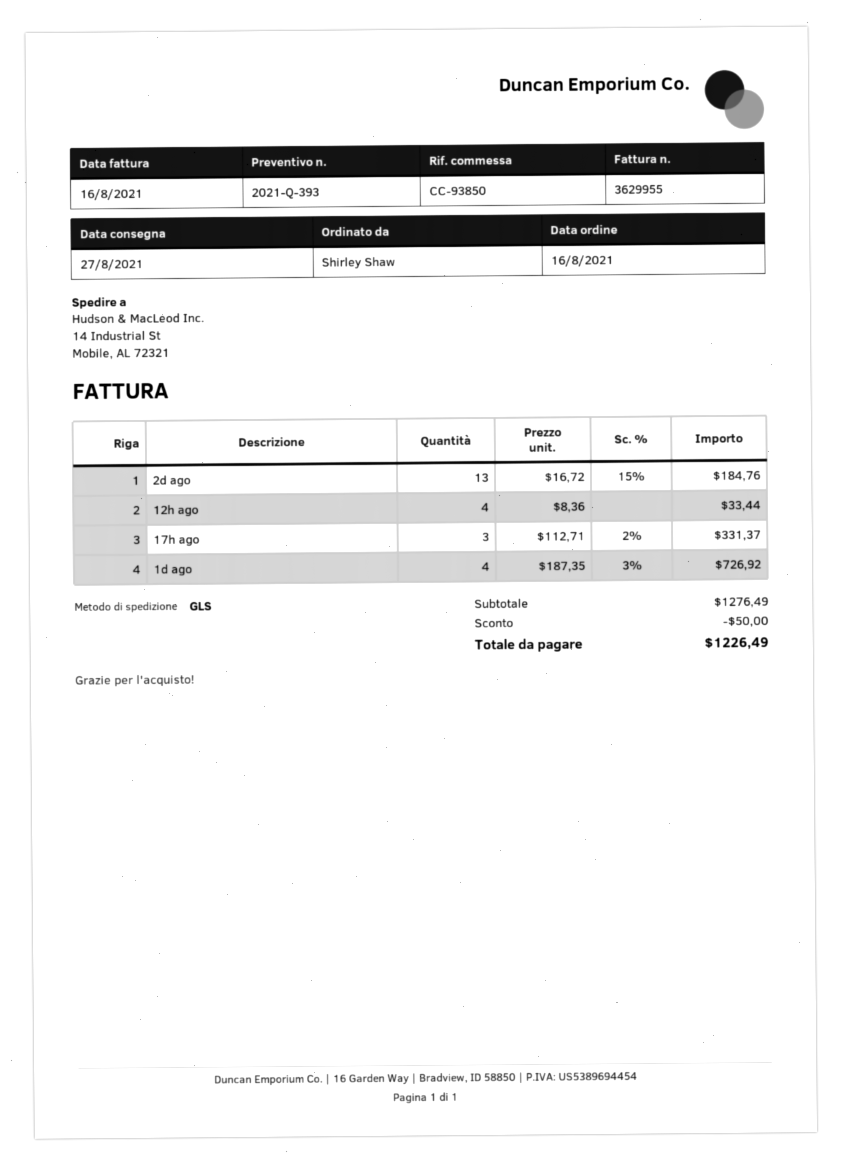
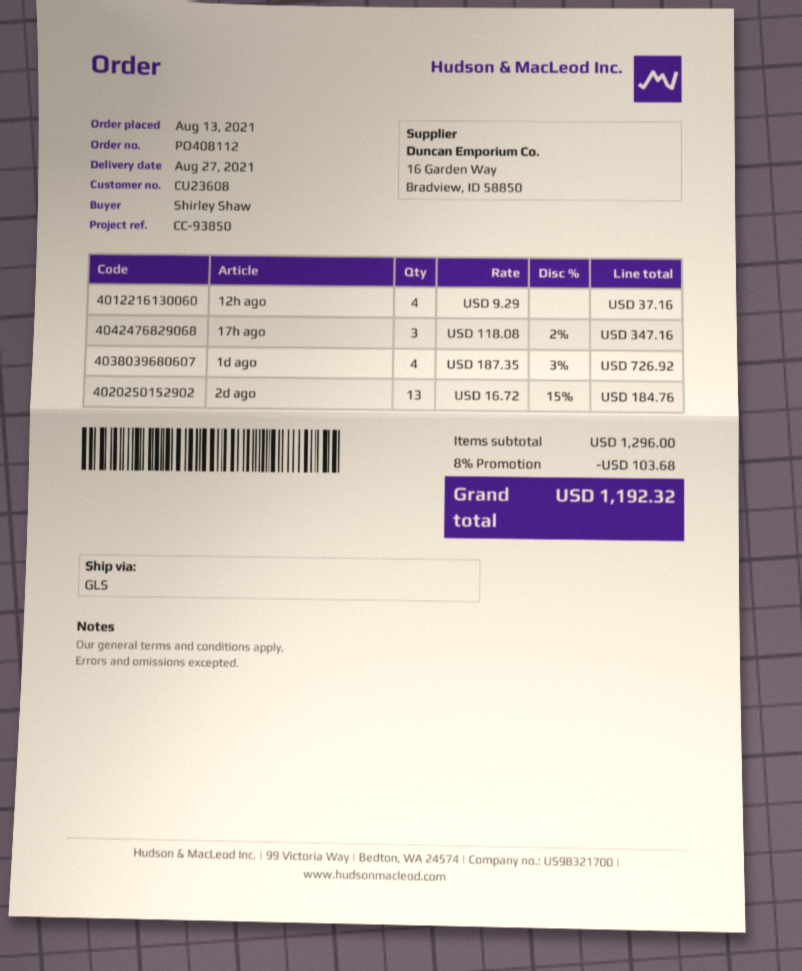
order date: 2021-08-16 -> 2021-08-13
12h ago: 4 x 8.36 = 33.44 -> 4 x 9.29 = 37.16
17h ago: 3 x 112.71 - 2% = 331.37 -> 3 x 118.08 - 2% = 347.16
subtotal: 1276.49 -> 1296.00
discount: 50.00 -> 103.68
total: 1226.49 -> 1192.32

